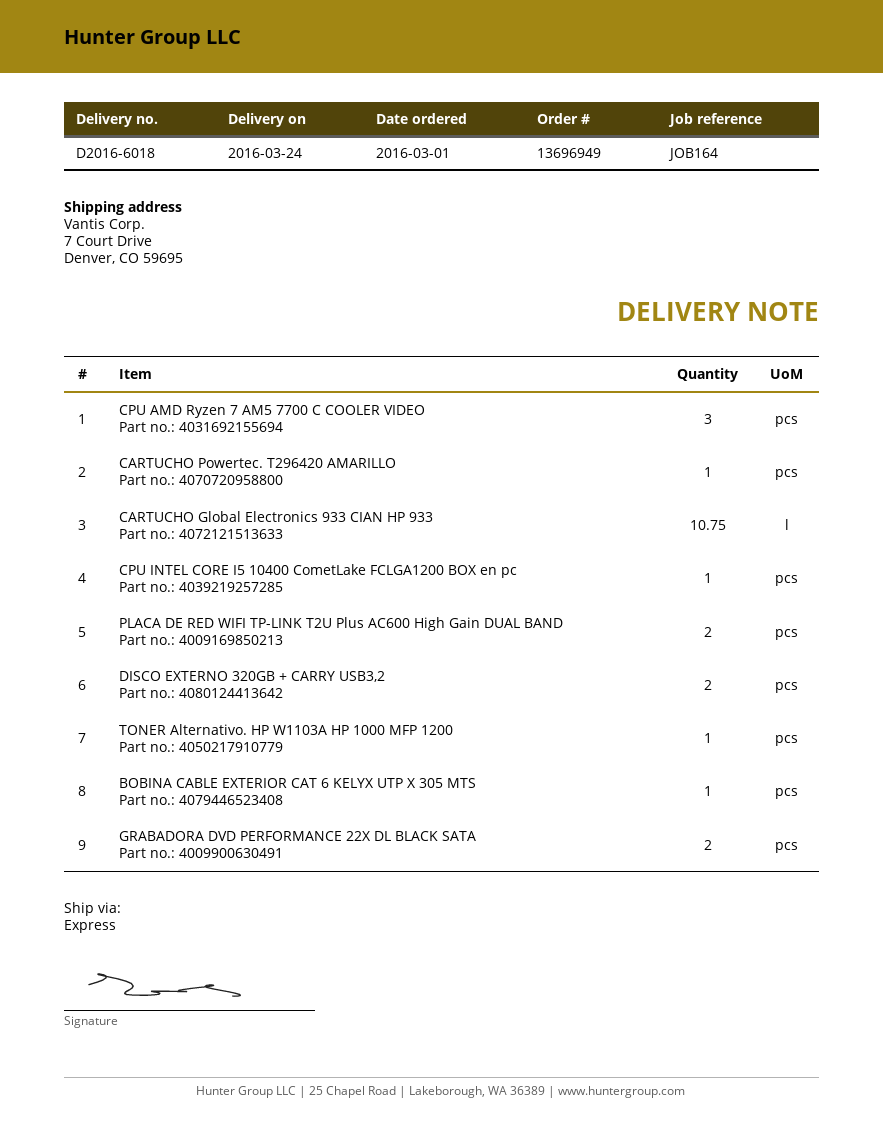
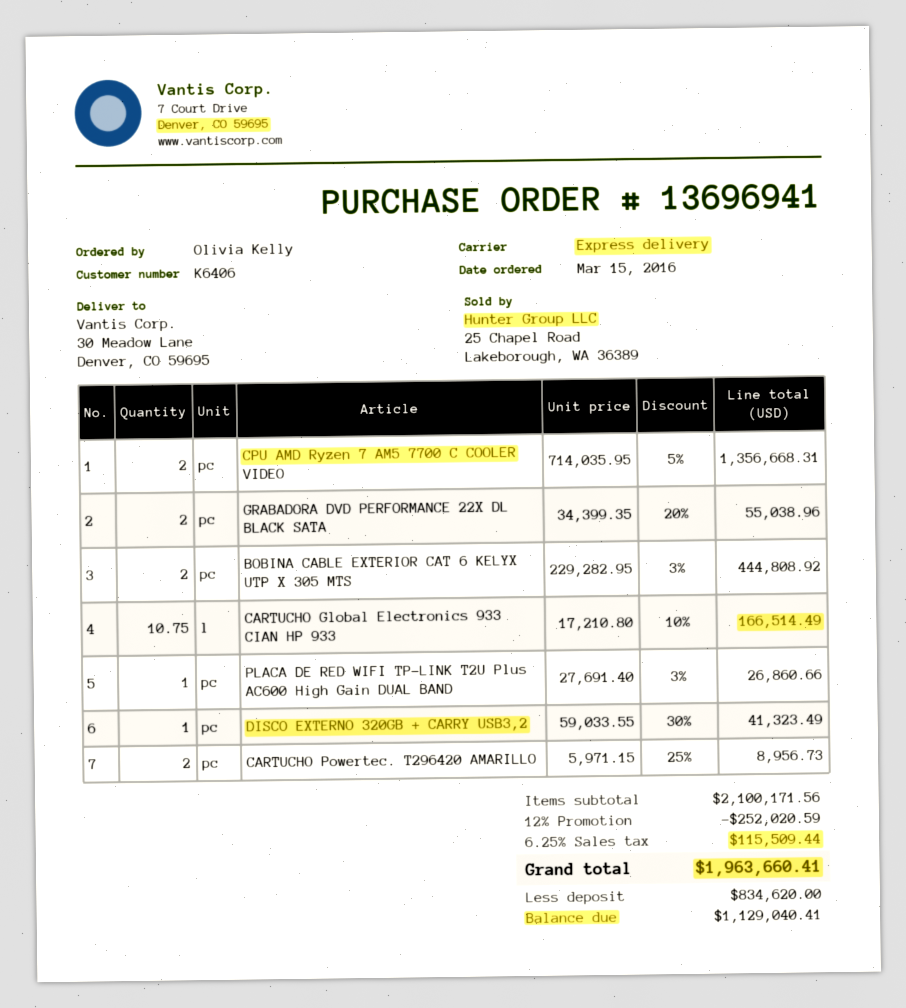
order number: 13696949 -> 13696941
order date: 2016-03-01 -> 2016-03-15
ship to: 7 Court Drive, Denver, CO 59695 -> 30 Meadow Lane, Denver, CO 59695
CPU AMD Ryzen 7 AM5 7700 C COOLER VIDEO: 3 -> 2
CARTUCHO Powertec. T296420 AMARILLO: 1 -> 2
CPU INTEL CORE I5 10400 CometLake FCLGA1200 BOX en pc: 1 -> none
PLACA DE RED WIFI TP-LINK T2U Plus AC600 High Gain DUAL BAND: 2 -> 1
DISCO EXTERNO 320GB + CARRY USB3,2: 2 -> 1
TONER Alternativo. HP W1103A HP 1000 MFP 1200: 1 -> none
BOBINA CABLE EXTERIOR CAT 6 KELYX UTP X 305 MTS: 1 -> 2

